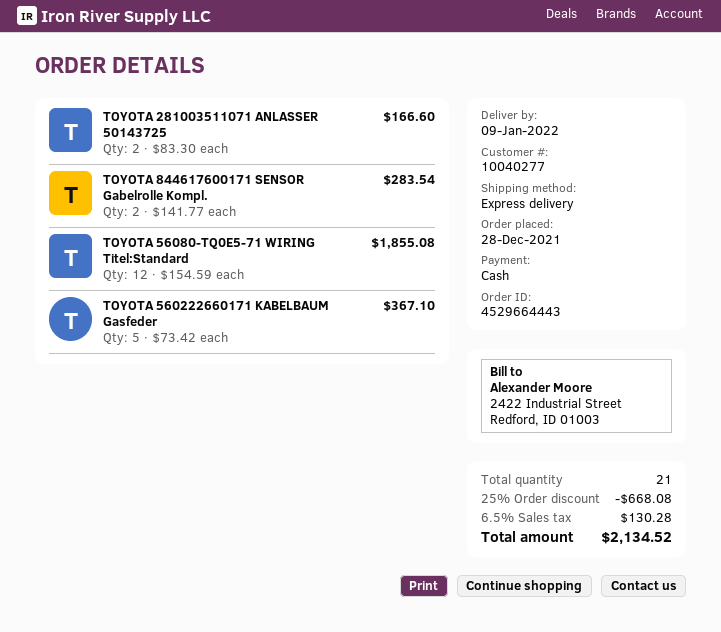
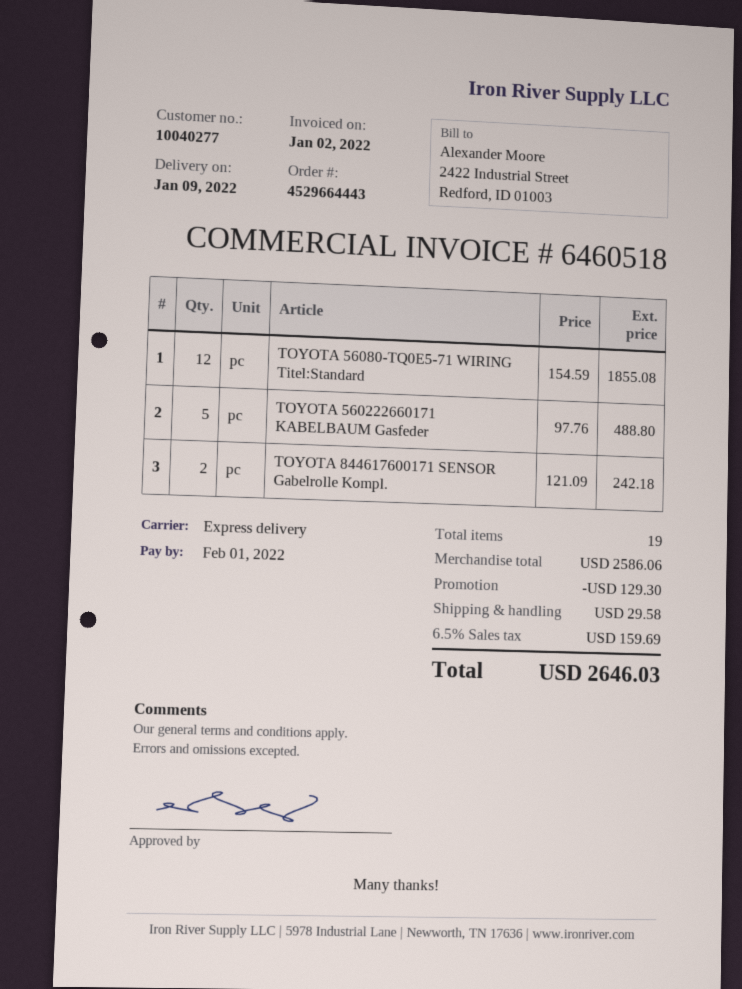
TOYOTA 281003511071 ANLASSER 50143725: 2 x 83.30 = 166.60 -> none
TOYOTA 844617600171 SENSOR Gabelrolle Kompl.: 2 x 141.77 = 283.54 -> 2 x 121.09 = 242.18
TOYOTA 560222660171 KABELBAUM Gasfeder: 5 x 73.42 = 367.10 -> 5 x 97.76 = 488.80
total quantity: 21 -> 19
discount: 668.08 -> 129.30
shipping: none -> 29.58
tax: 6.5% = 130.28 -> 6.5% = 159.69
total: 2134.52 -> 2646.03

